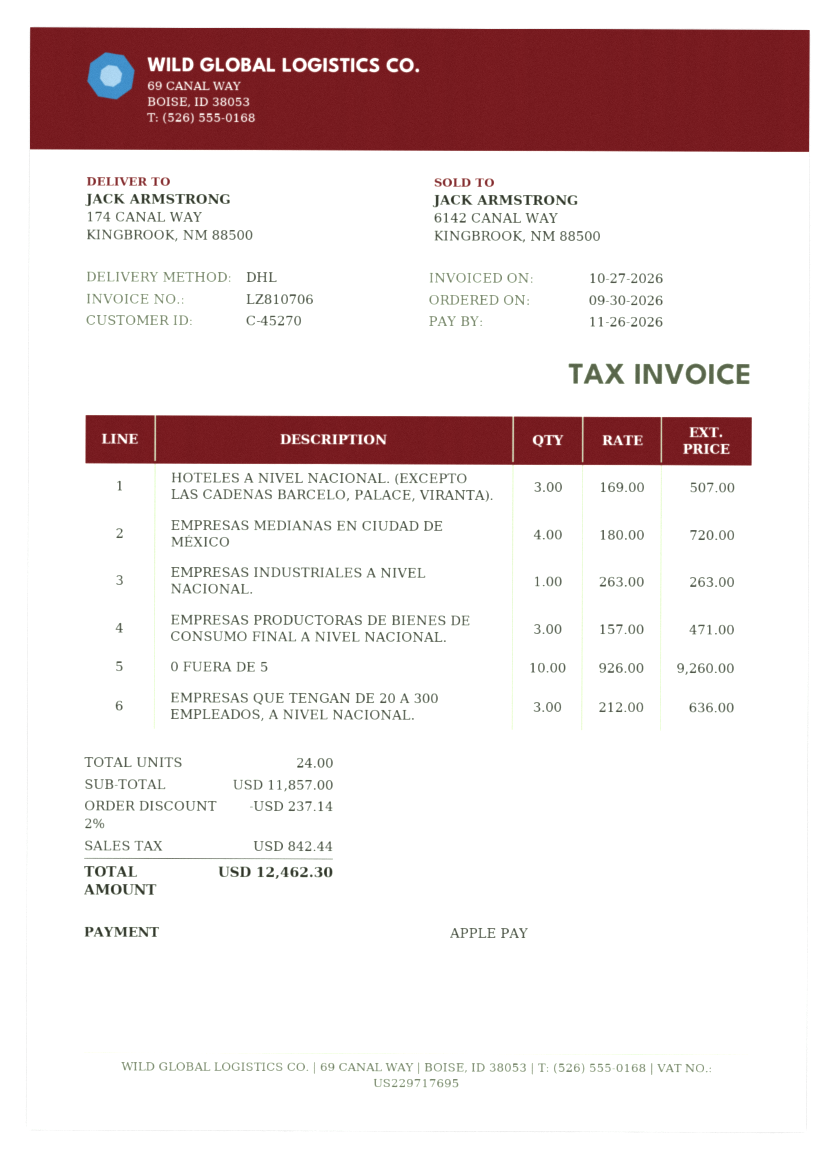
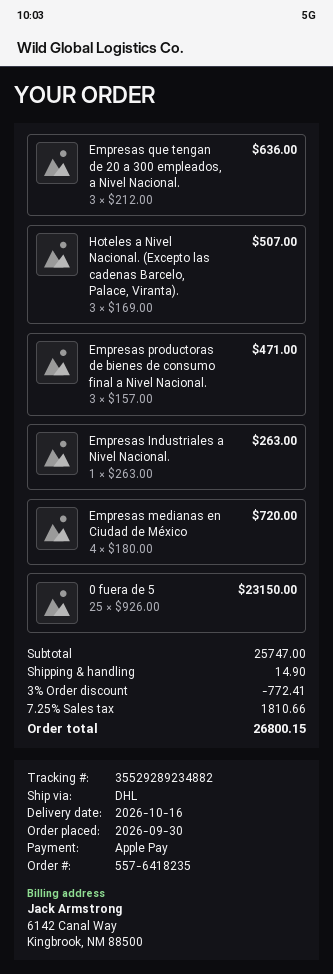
0 FUERA DE 5: 10 x 926.00 = 9260.00 -> 25 x 926.00 = 23150.00
subtotal: 11857.00 -> 25747.00
discount: 2% = 237.14 -> 3% = 772.41
shipping: none -> 14.90
tax: 842.44 -> 1810.66
total: 12462.30 -> 26800.15

